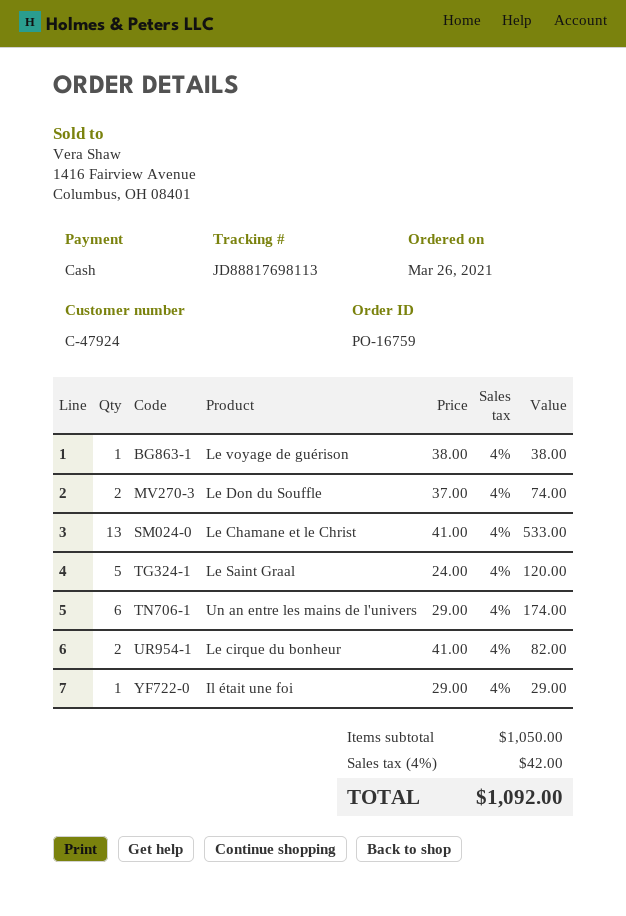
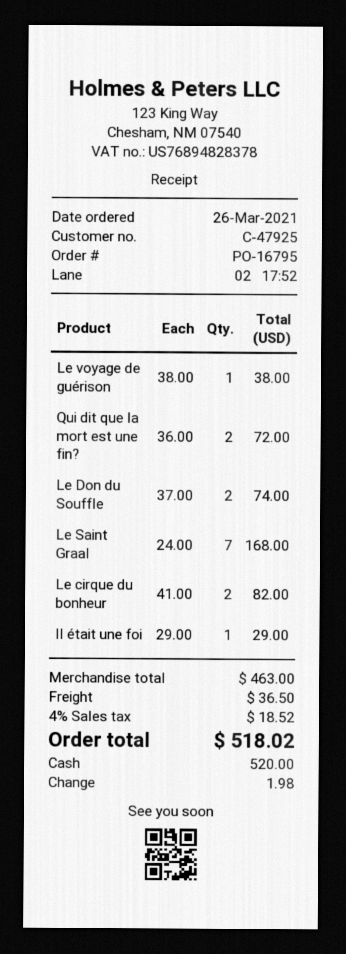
order number: PO-16759 -> PO-16795
customer number: C-47924 -> C-47925
Le Chamane et le Christ: 13 x 41.00 = 533.00 -> none
Le Saint Graal: 5 x 24.00 = 120.00 -> 7 x 24.00 = 168.00
Un an entre les mains de l'univers: 6 x 29.00 = 174.00 -> none
Qui dit que la mort est une fin?: none -> 2 x 36.00 = 72.00
subtotal: 1050.00 -> 463.00
shipping: none -> 36.50
tax: 4% = 42.00 -> 4% = 18.52
total: 1092.00 -> 518.02

